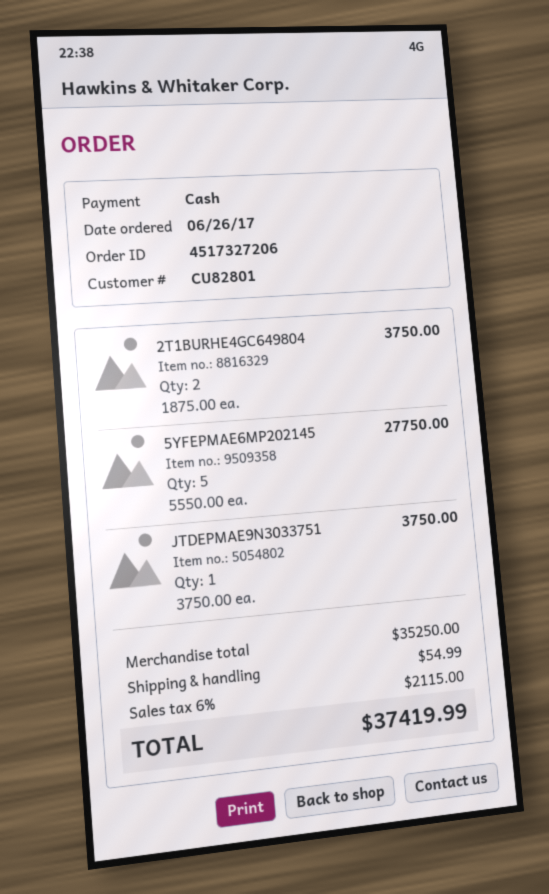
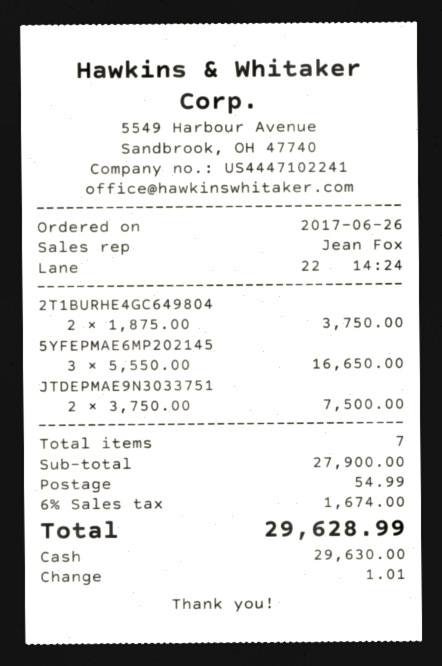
5YFEPMAE6MP202145: 5 x 5550.00 = 27750.00 -> 3 x 5550.00 = 16650.00
JTDEPMAE9N3033751: 1 x 3750.00 = 3750.00 -> 2 x 3750.00 = 7500.00
subtotal: 35250.00 -> 27900.00
tax: 6% = 2115.00 -> 6% = 1674.00
total: 37419.99 -> 29628.99

